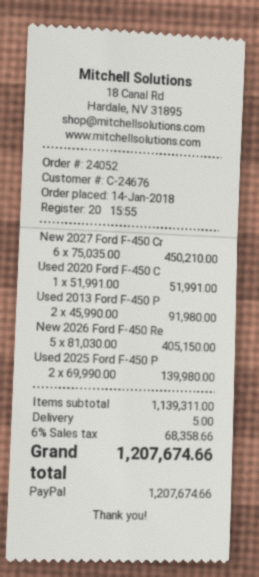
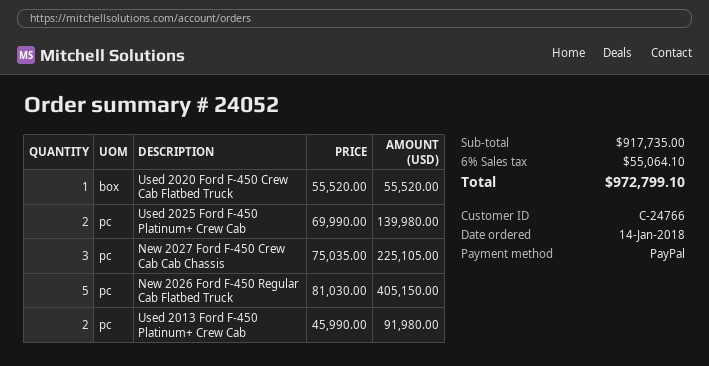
customer number: C-24676 -> C-24766
New 2027 Ford F-450 Cr: 6 x 75035.00 = 450210.00 -> 3 x 75035.00 = 225105.00
Used 2020 Ford F-450 C: 1 x 51991.00 = 51991.00 -> 1 x 55520.00 = 55520.00
subtotal: 1139311.00 -> 917735.00
shipping: 5.00 -> none
tax: 6% = 68358.66 -> 6% = 55064.10
total: 1207674.66 -> 972799.10

